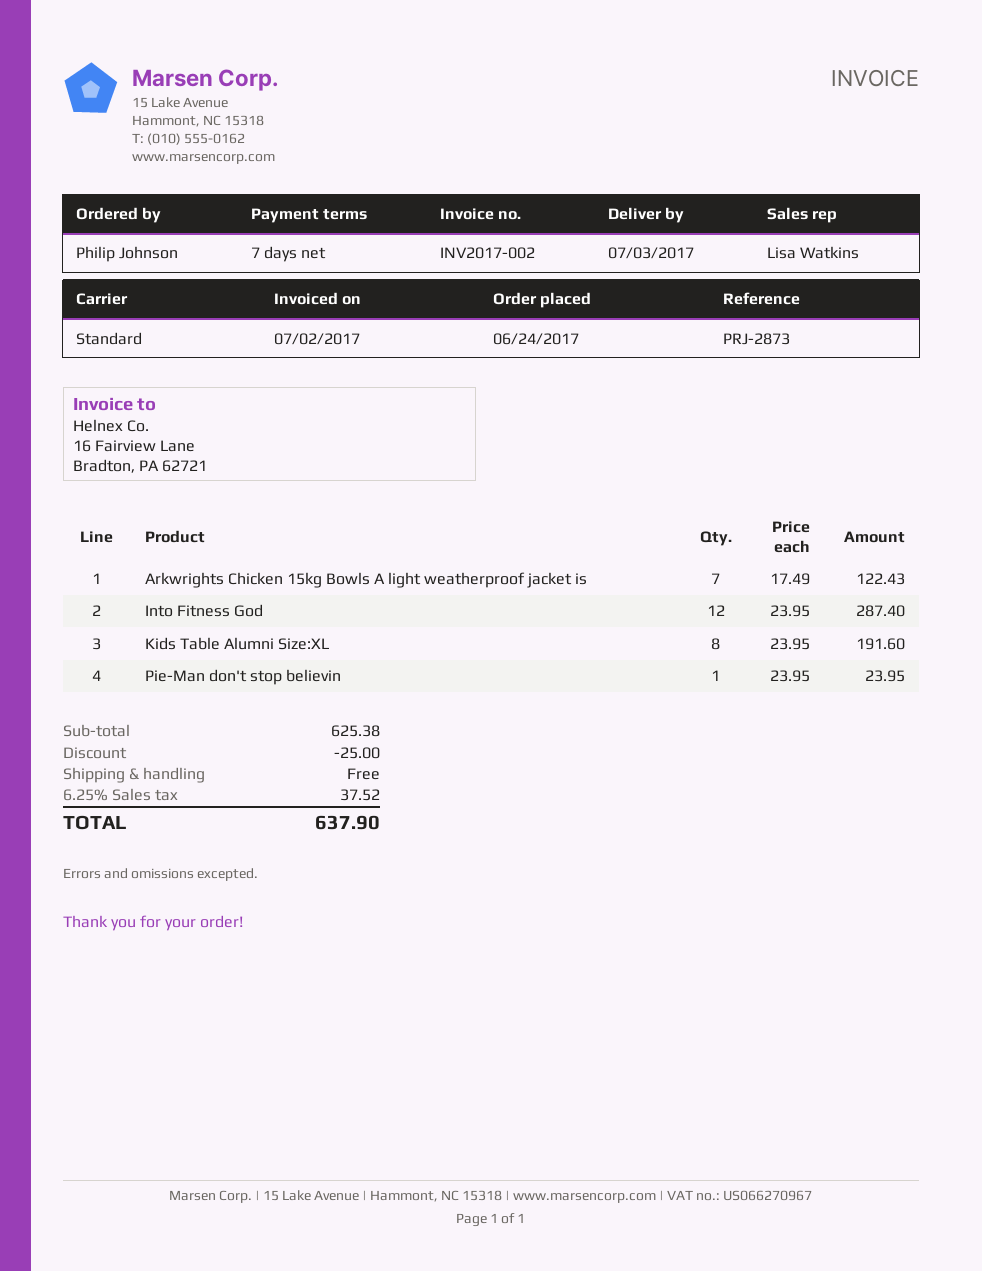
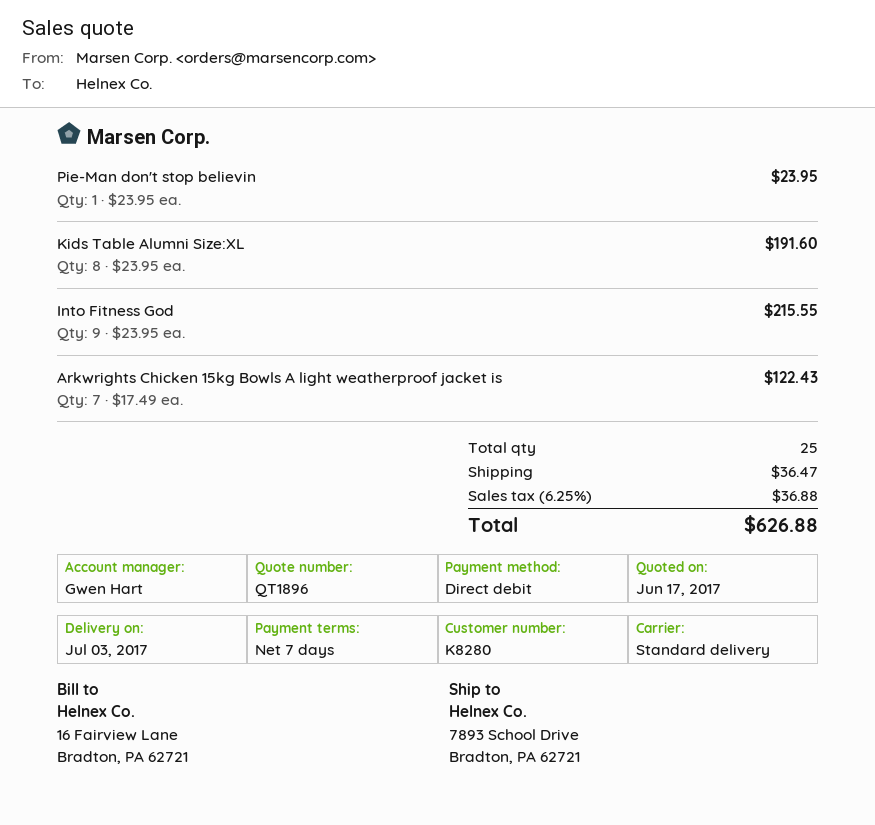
sales rep: Lisa Watkins -> Gwen Hart
Into Fitness God: 12 x 23.95 = 287.40 -> 9 x 23.95 = 215.55
discount: 25.00 -> none
shipping: 0.00 -> 36.47
tax: 6.25% = 37.52 -> 6.25% = 36.88
total: 637.90 -> 626.88

